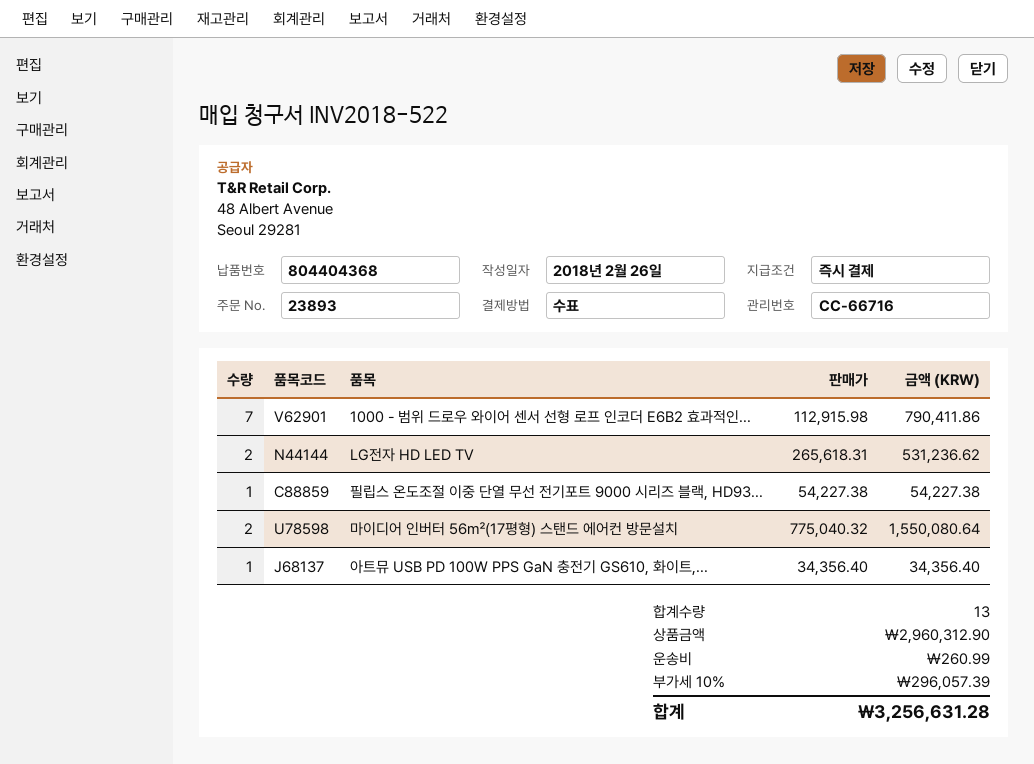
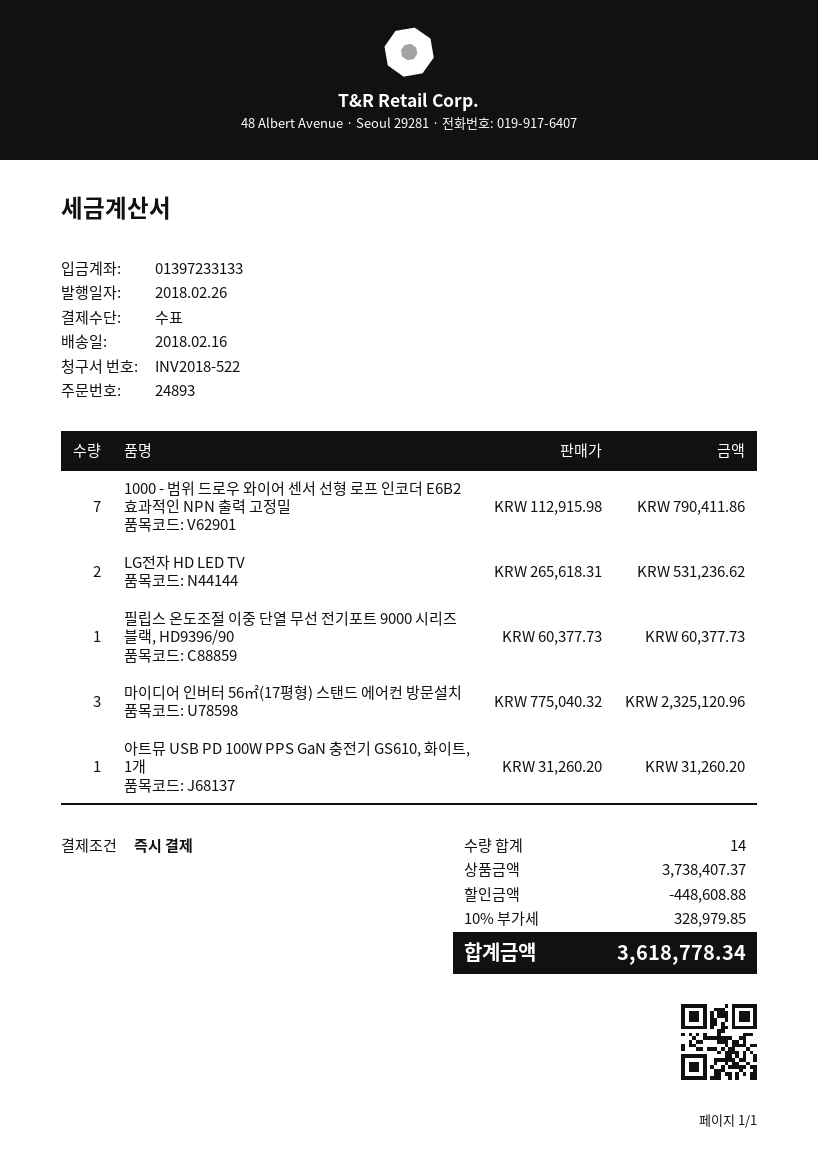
order number: 23893 -> 24893
필립스 온도조절 이중 단열 무선 전기포트 9000 시리즈 블랙, HD93...: 1 x 54227.38 = 54227.38 -> 1 x 60377.73 = 60377.73
마이디어 인버터 56㎡(17평형) 스탠드 에어컨 방문설치: 2 x 775040.32 = 1550080.64 -> 3 x 775040.32 = 2325120.96
아트뮤 USB PD 100W PPS GaN 충전기 GS610, 화이트,...: 1 x 34356.40 = 34356.40 -> 1 x 31260.20 = 31260.20
total quantity: 13 -> 14
subtotal: 2960312.90 -> 3738407.37
discount: none -> 448608.88
shipping: 260.99 -> none
tax: 10% = 296057.39 -> 10% = 328979.85
total: 3256631.28 -> 3618778.34

